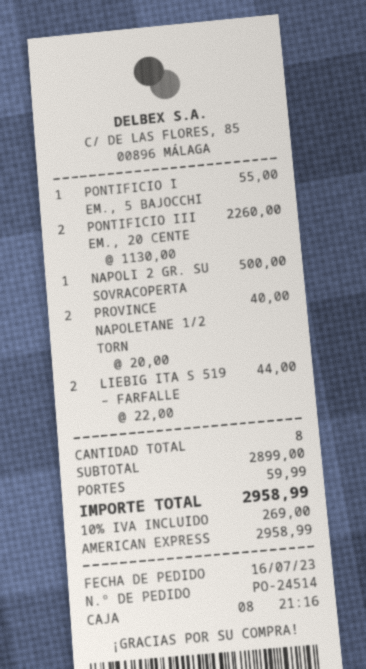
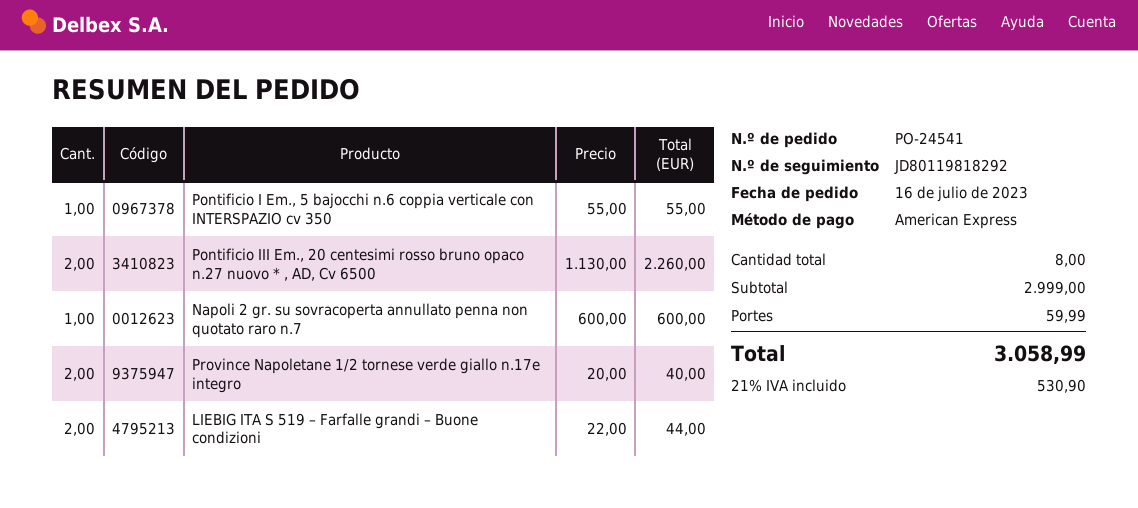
order number: PO-24514 -> PO-24541
NAPOLI 2 GR. SU SOVRACOPERTA: 1 x 500.00 = 500.00 -> 1 x 600.00 = 600.00
subtotal: 2899.00 -> 2999.00
tax: 10% = 269.00 -> 21% = 530.90
total: 2958.99 -> 3058.99

